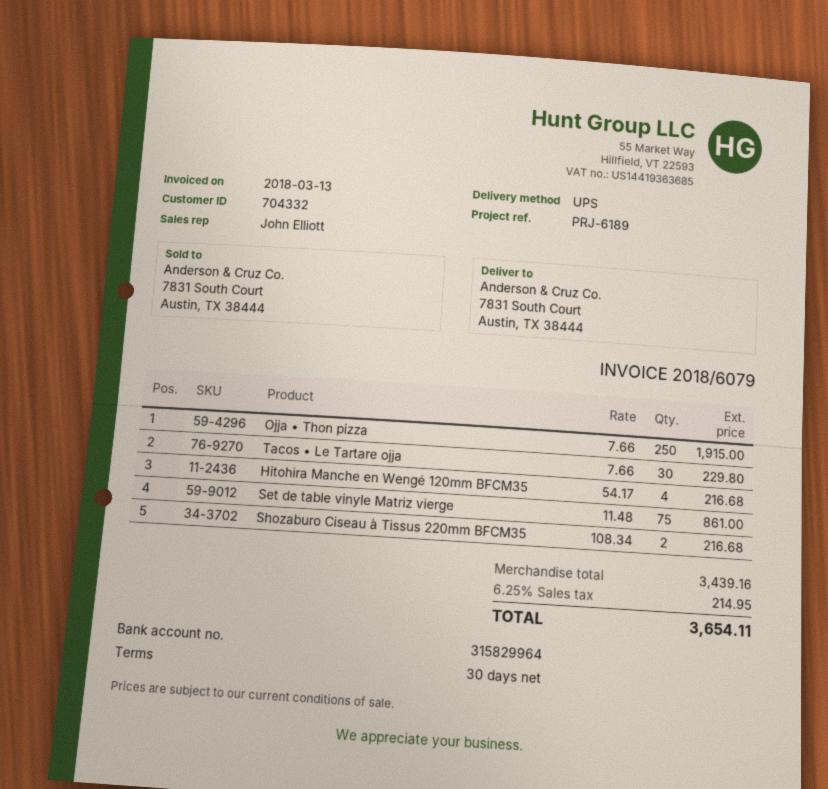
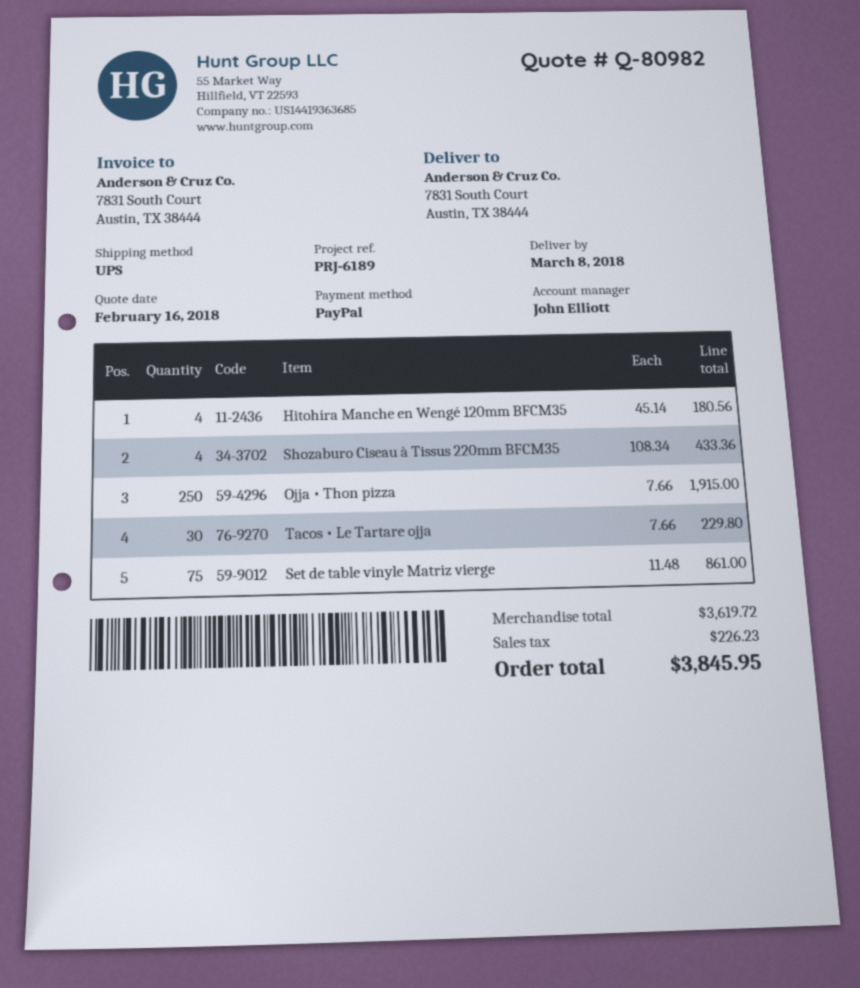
Hitohira Manche en Wengé 120mm BFCM35: 4 x 54.17 = 216.68 -> 4 x 45.14 = 180.56
Shozaburo Ciseau à Tissus 220mm BFCM35: 2 x 108.34 = 216.68 -> 4 x 108.34 = 433.36
subtotal: 3439.16 -> 3619.72
tax: 214.95 -> 226.23
total: 3654.11 -> 3845.95

